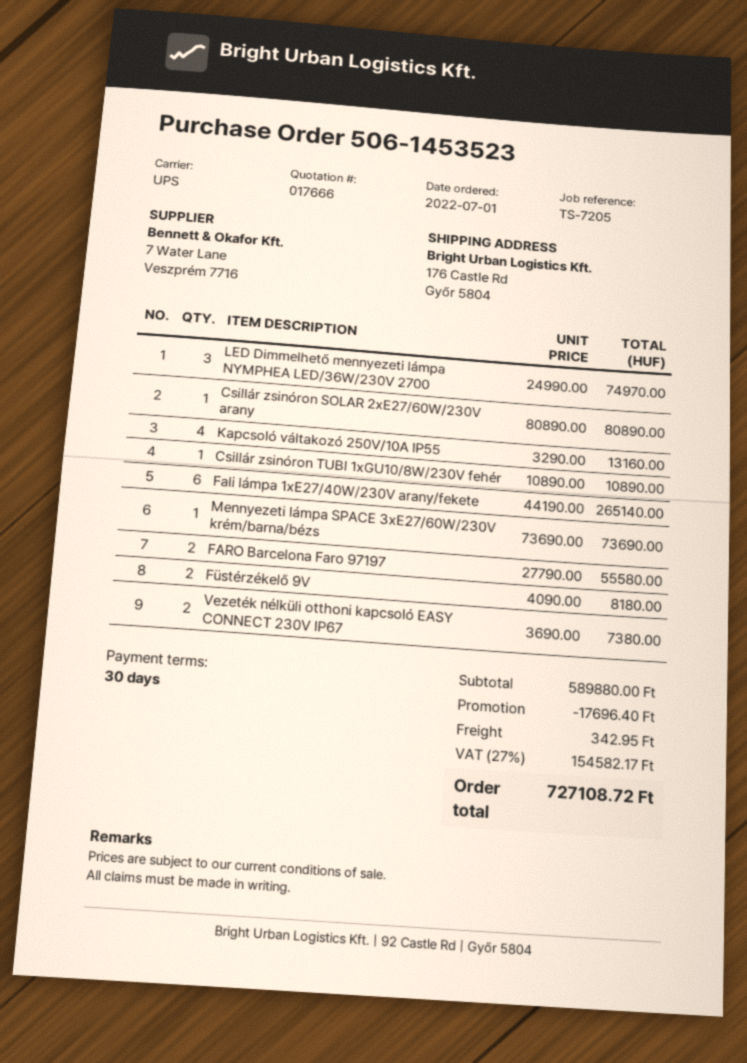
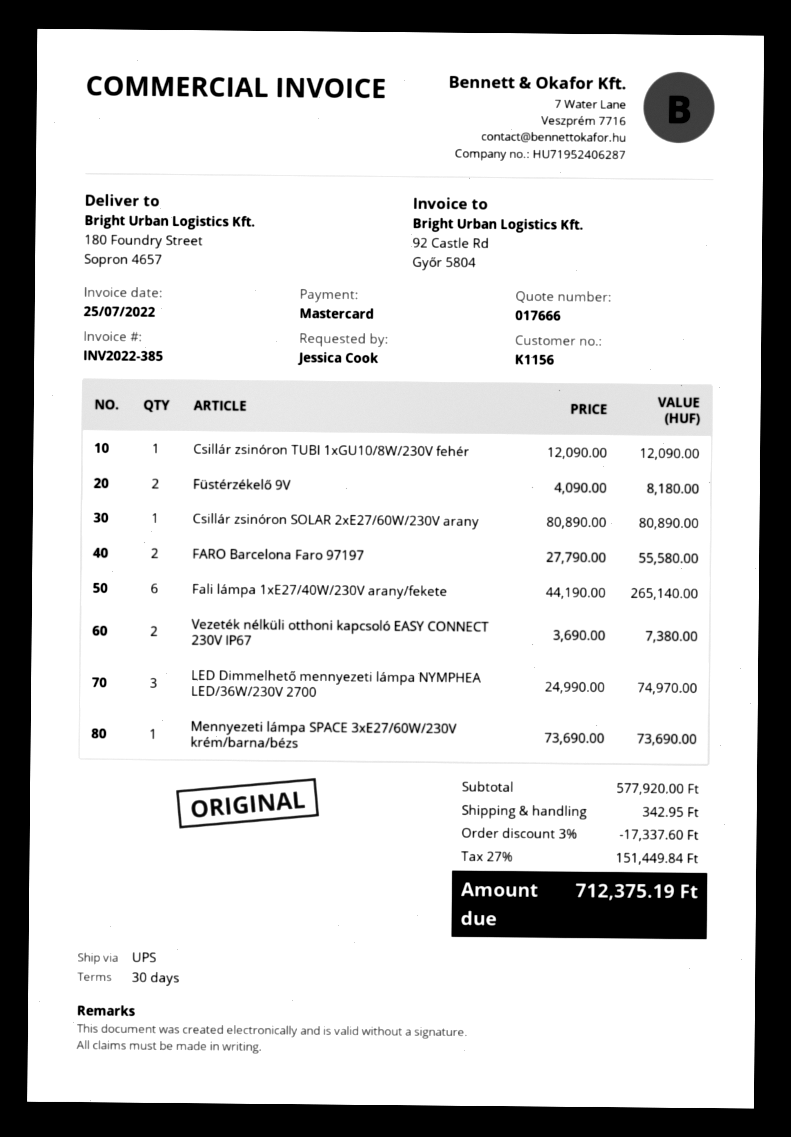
ship to: 176 Castle Rd, Győr 5804 -> 180 Foundry Street, Sopron 4657
Kapcsoló váltakozó 250V/10A IP55: 4 x 3290.00 = 13160.00 -> none
Csillár zsinóron TUBI 1xGU10/8W/230V fehér: 1 x 10890.00 = 10890.00 -> 1 x 12090.00 = 12090.00
subtotal: 589880.00 -> 577920.00
discount: 17696.40 -> 17337.60
tax: 27% = 154582.17 -> 27% = 151449.84
total: 727108.72 -> 712375.19

